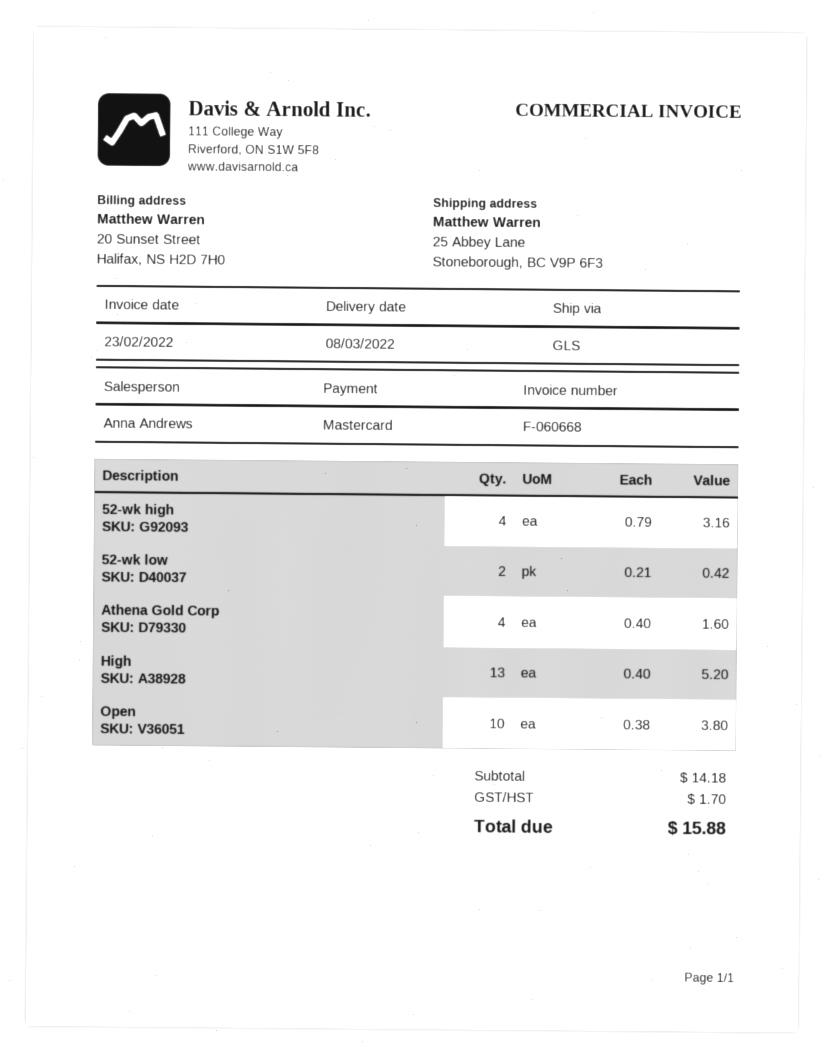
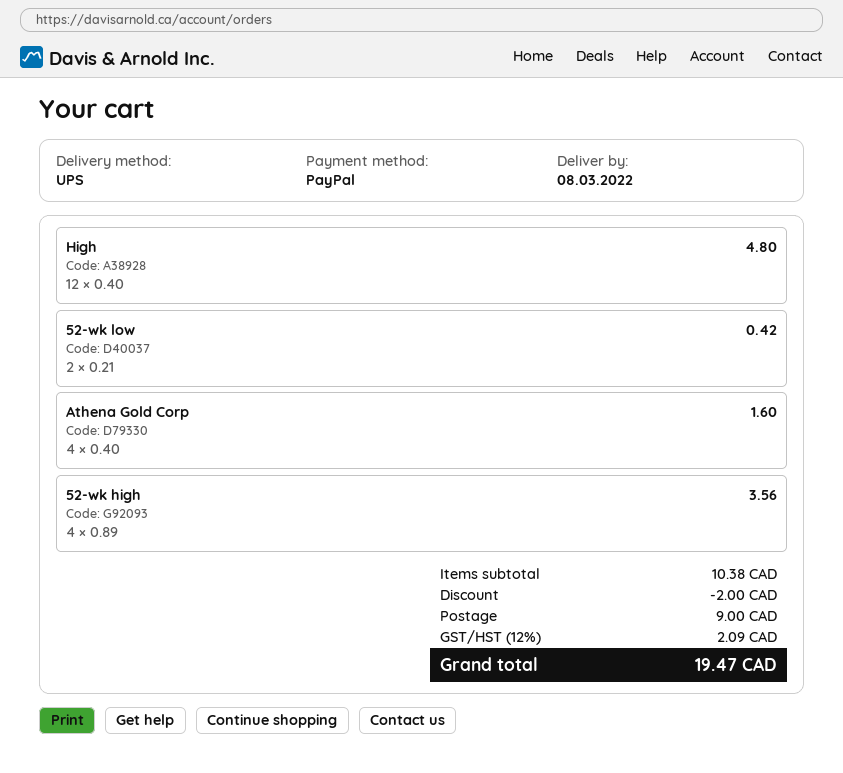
payment method: Mastercard -> PayPal
shipping method: GLS -> UPS
52-wk high: 4 x 0.79 = 3.16 -> 4 x 0.89 = 3.56
High: 13 x 0.40 = 5.20 -> 12 x 0.40 = 4.80
Open: 10 x 0.38 = 3.80 -> none
subtotal: 14.18 -> 10.38
discount: none -> 2.00
shipping: none -> 9.00
tax: 1.70 -> 2.09
total: 15.88 -> 19.47

